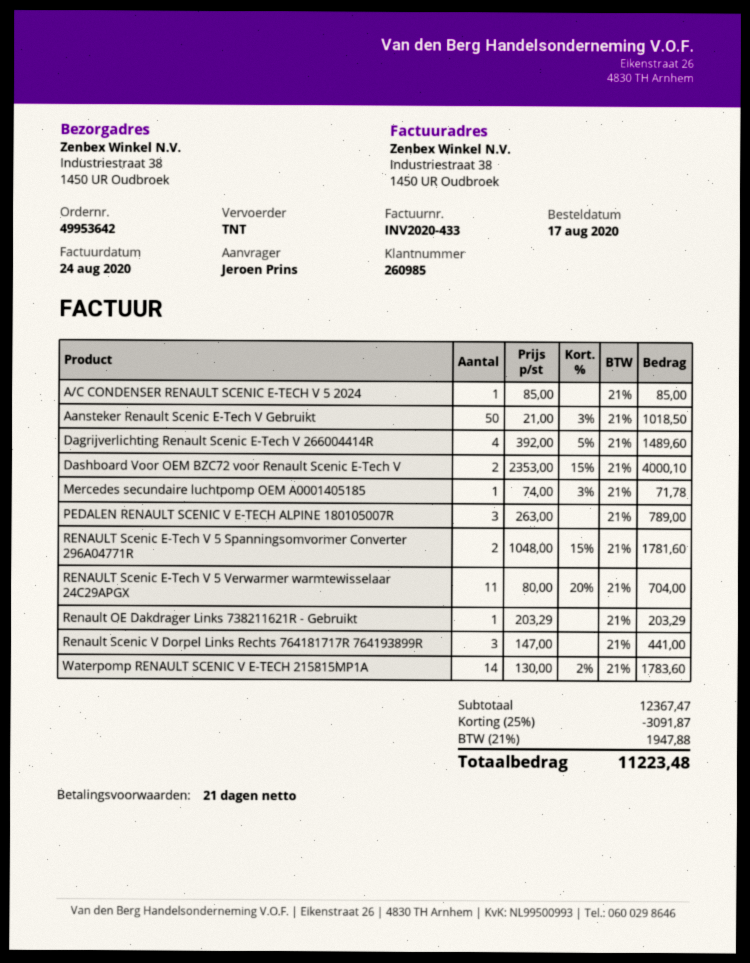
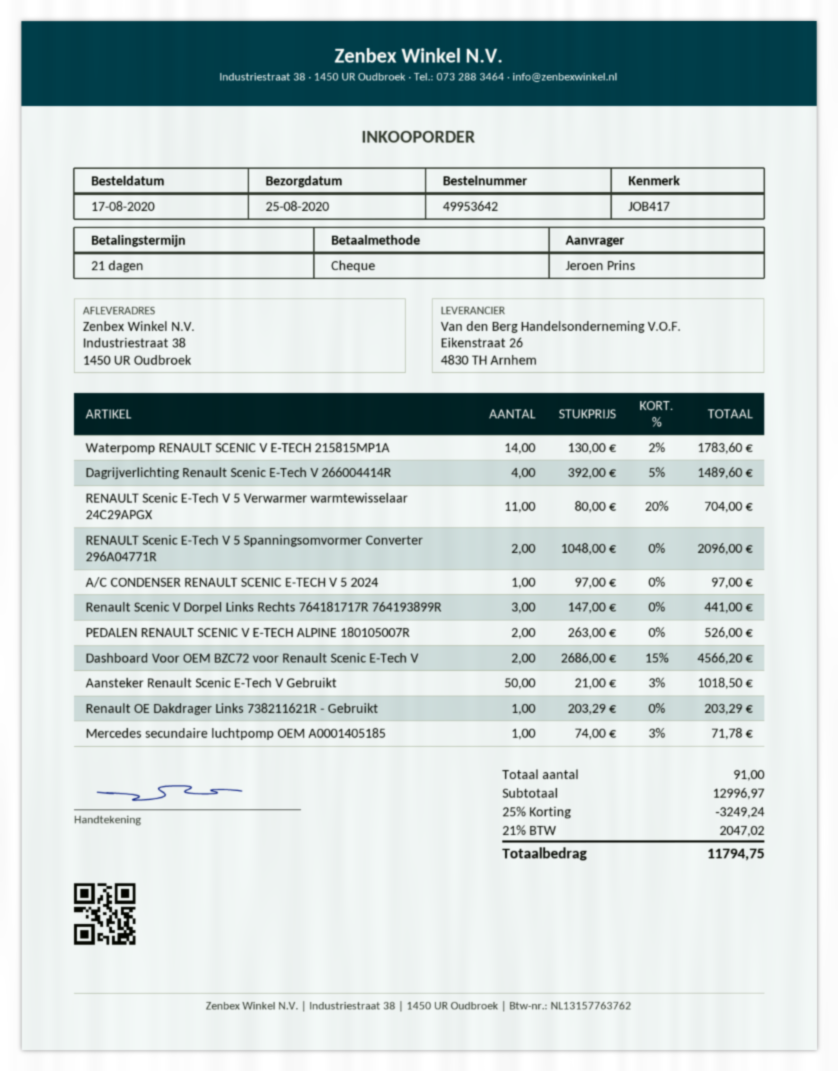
A/C CONDENSER RENAULT SCENIC E-TECH V 5 2024: 1 x 85.00 = 85.00 -> 1 x 97.00 = 97.00
Dashboard Voor OEM BZC72 voor Renault Scenic E-Tech V: 2 x 2353.00 - 15% = 4000.10 -> 2 x 2686.00 - 15% = 4566.20
PEDALEN RENAULT SCENIC V E-TECH ALPINE 180105007R: 3 x 263.00 = 789.00 -> 2 x 263.00 = 526.00
RENAULT Scenic E-Tech V 5 Spanningsomvormer Converter 296A04771R: 2 x 1048.00 - 15% = 1781.60 -> 2 x 1048.00 = 2096.00
subtotal: 12367.47 -> 12996.97
discount: 25% = 3091.87 -> 25% = 3249.24
tax: 21% = 1947.88 -> 21% = 2047.02
total: 11223.48 -> 11794.75

